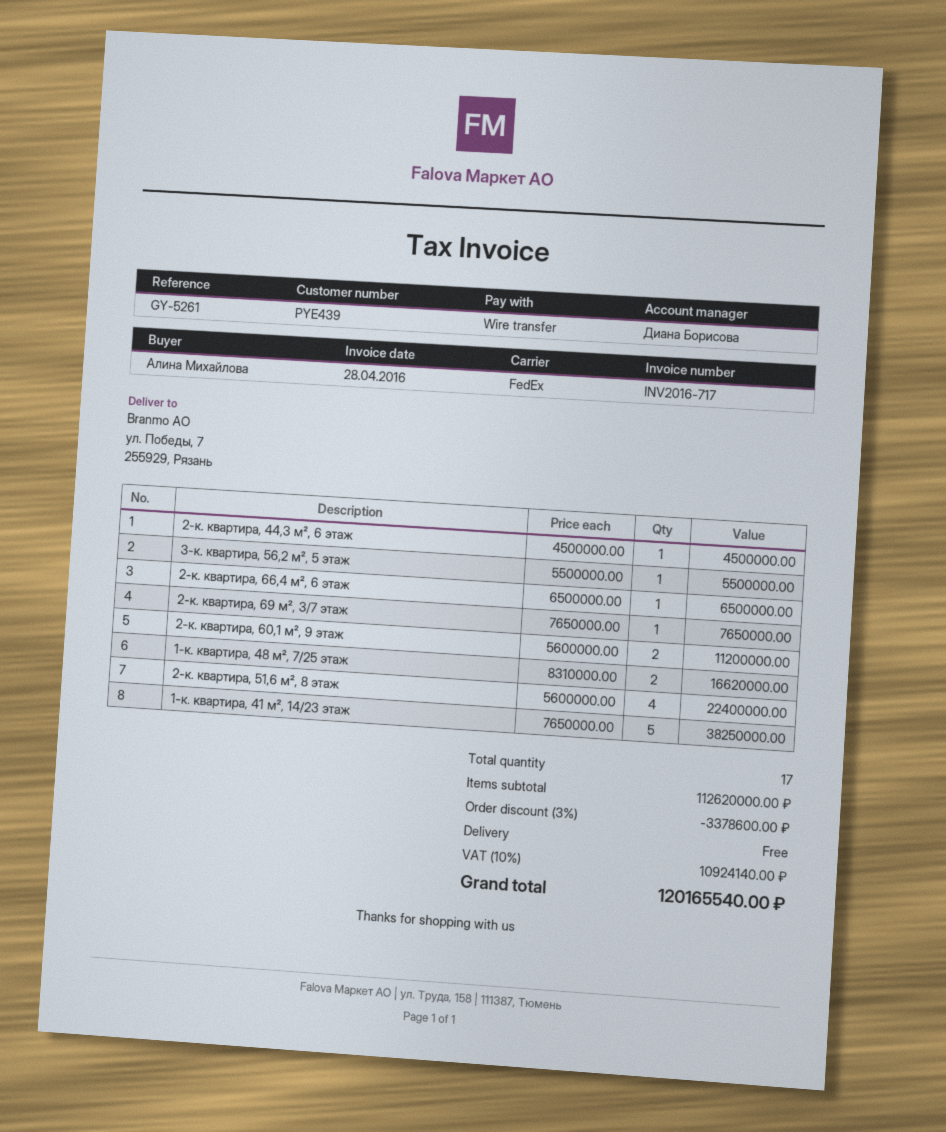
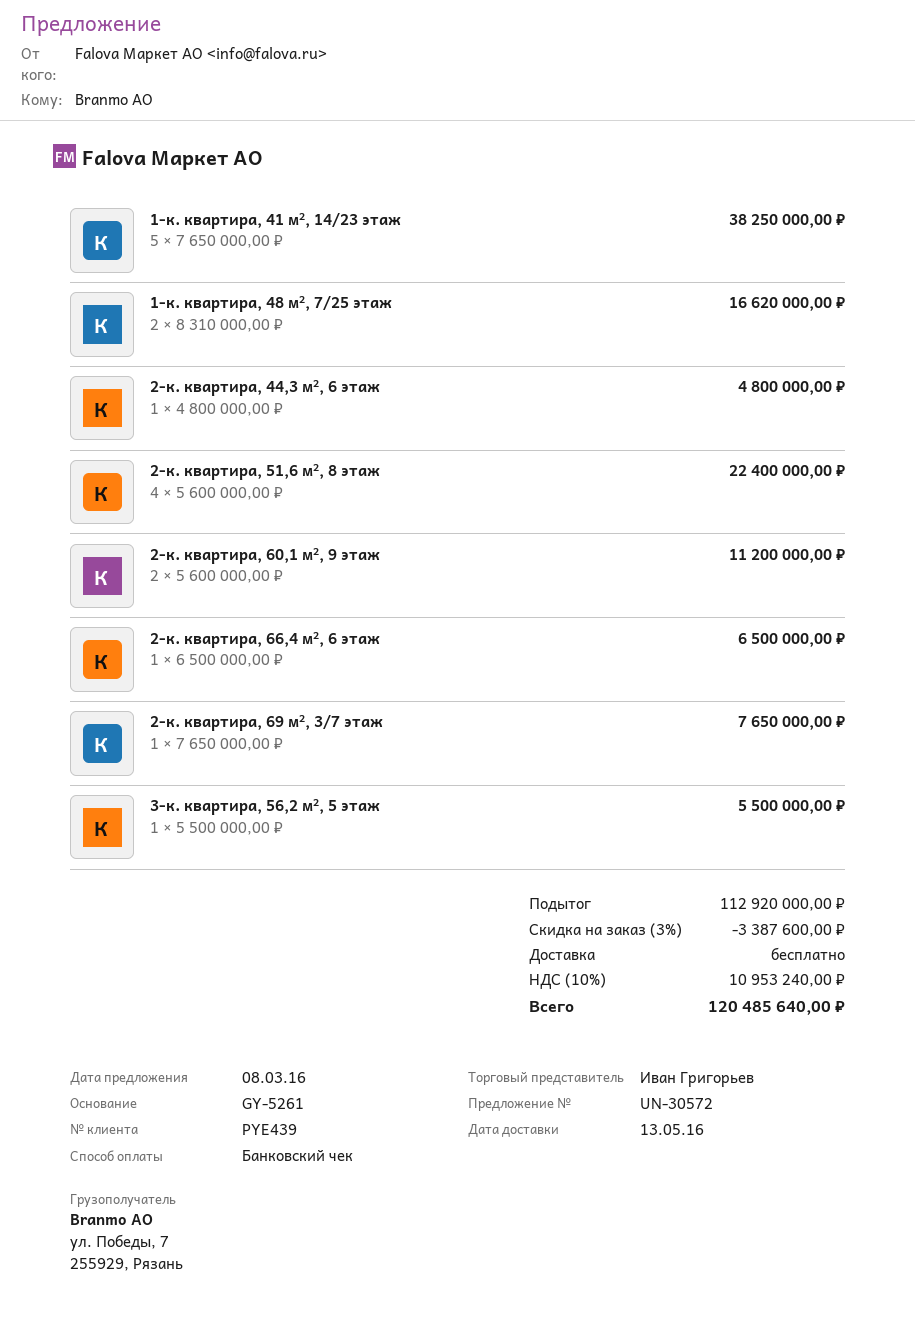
sales rep: Диана Борисова -> Иван Григорьев
payment method: bank transfer -> cheque
2-к. квартира, 44,3 м², 6 этаж: 1 x 4500000.00 = 4500000.00 -> 1 x 4800000.00 = 4800000.00
subtotal: 112620000.00 -> 112920000.00
discount: 3% = 3378600.00 -> 3% = 3387600.00
tax: 10% = 10924140.00 -> 10% = 10953240.00
total: 120165540.00 -> 120485640.00

